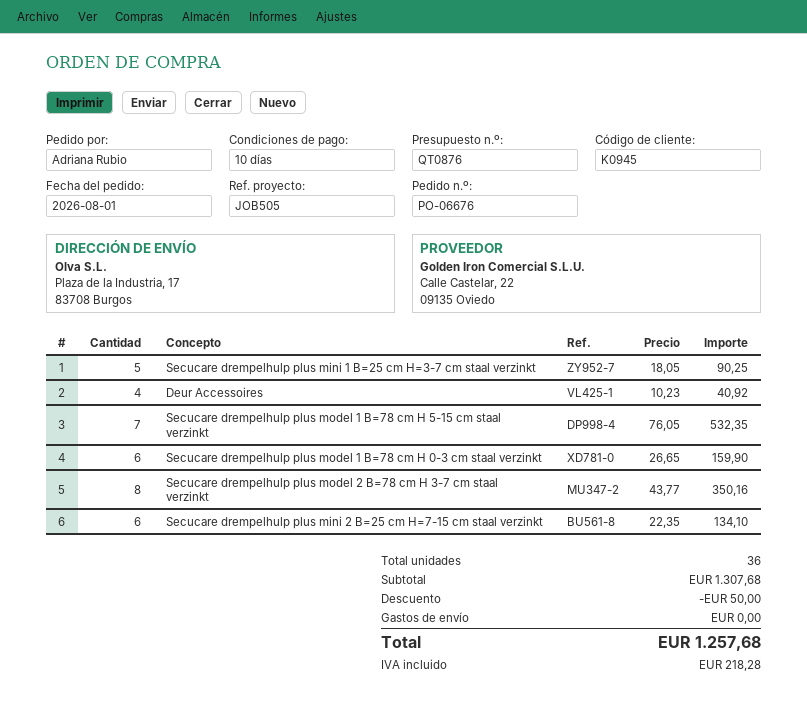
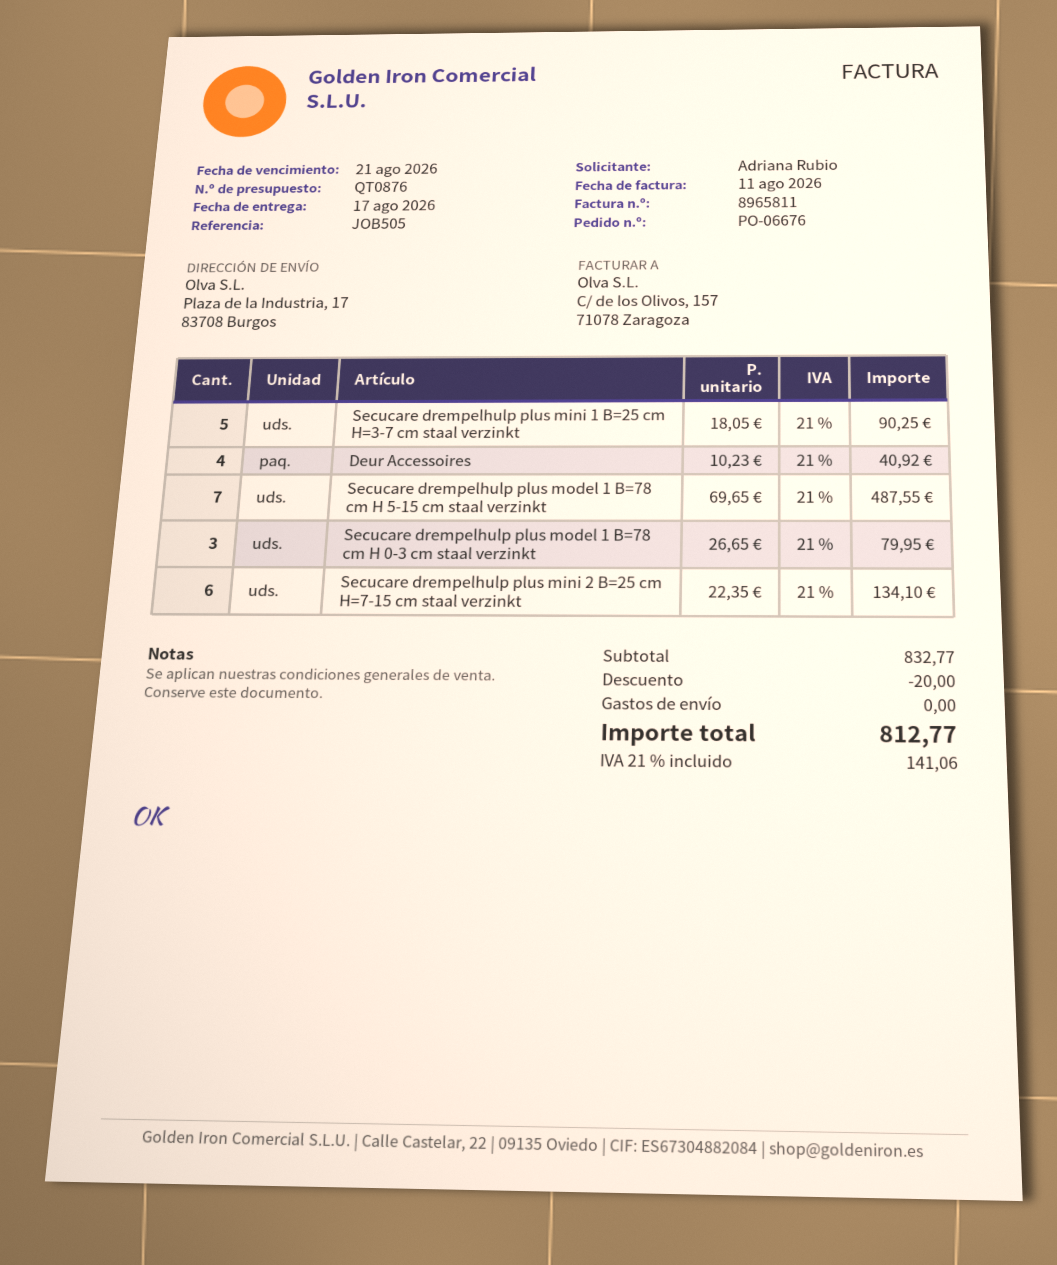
Secucare drempelhulp plus model 1 B=78 cm H 5-15 cm staal verzinkt: 7 x 76.05 = 532.35 -> 7 x 69.65 = 487.55
Secucare drempelhulp plus model 1 B=78 cm H 0-3 cm staal verzinkt: 6 x 26.65 = 159.90 -> 3 x 26.65 = 79.95
Secucare drempelhulp plus model 2 B=78 cm H 3-7 cm staal verzinkt: 8 x 43.77 = 350.16 -> none
subtotal: 1307.68 -> 832.77
discount: 50.00 -> 20.00
tax: 218.28 -> 141.06
total: 1257.68 -> 812.77

